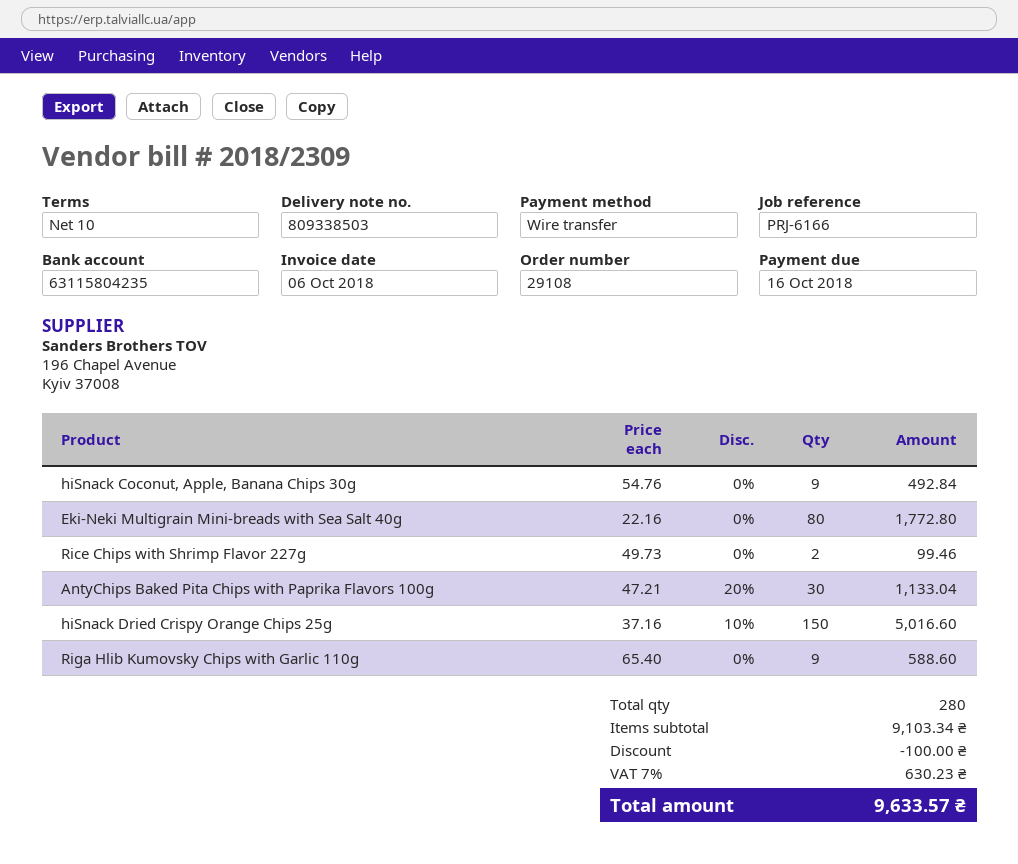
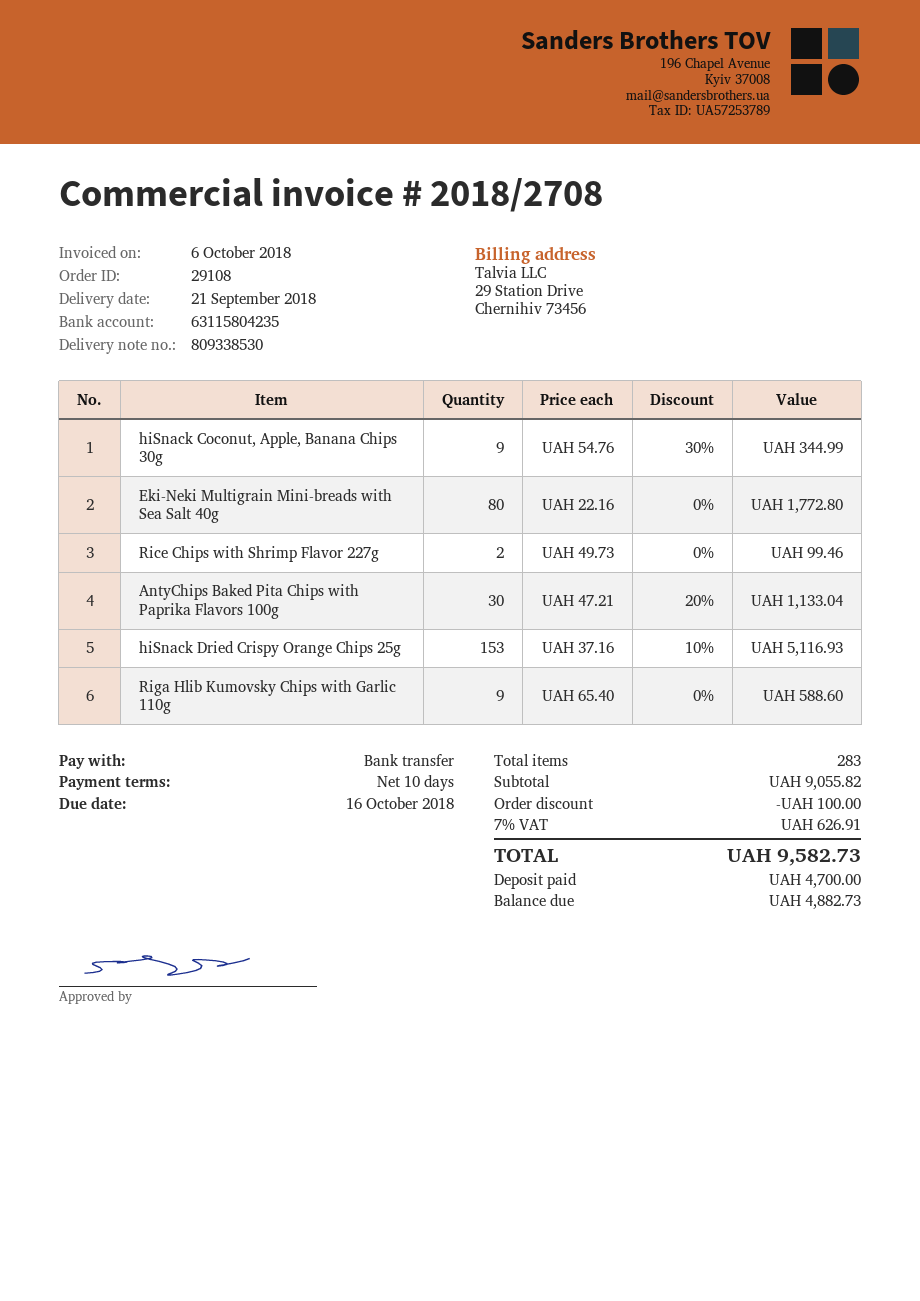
delivery note number: 809338503 -> 809338530
invoice number: 2018/2309 -> 2018/2708
hiSnack Coconut, Apple, Banana Chips 30g: 9 x 54.76 = 492.84 -> 9 x 54.76 - 30% = 344.99
hiSnack Dried Crispy Orange Chips 25g: 150 x 37.16 - 10% = 5016.60 -> 153 x 37.16 - 10% = 5116.93
total quantity: 280 -> 283
subtotal: 9103.34 -> 9055.82
tax: 7% = 630.23 -> 7% = 626.91
total: 9633.57 -> 9582.73

